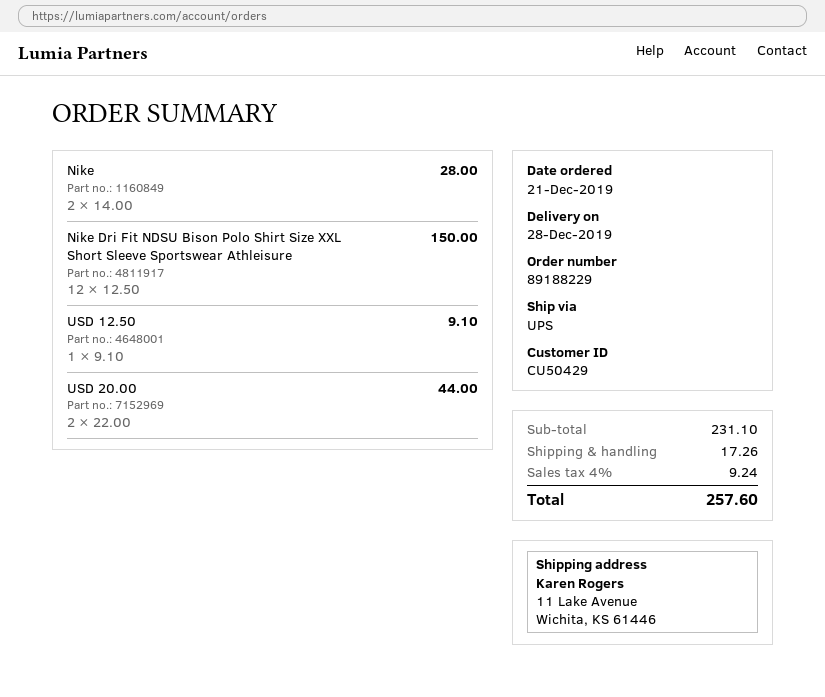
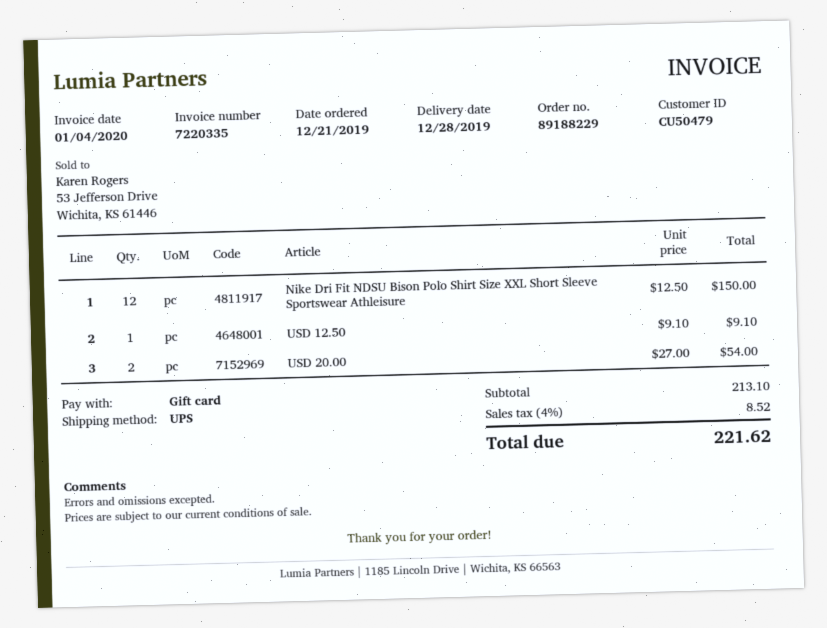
customer number: CU50429 -> CU50479
Nike: 2 x 14.00 = 28.00 -> none
USD 20.00: 2 x 22.00 = 44.00 -> 2 x 27.00 = 54.00
subtotal: 231.10 -> 213.10
shipping: 17.26 -> none
tax: 4% = 9.24 -> 4% = 8.52
total: 257.60 -> 221.62

